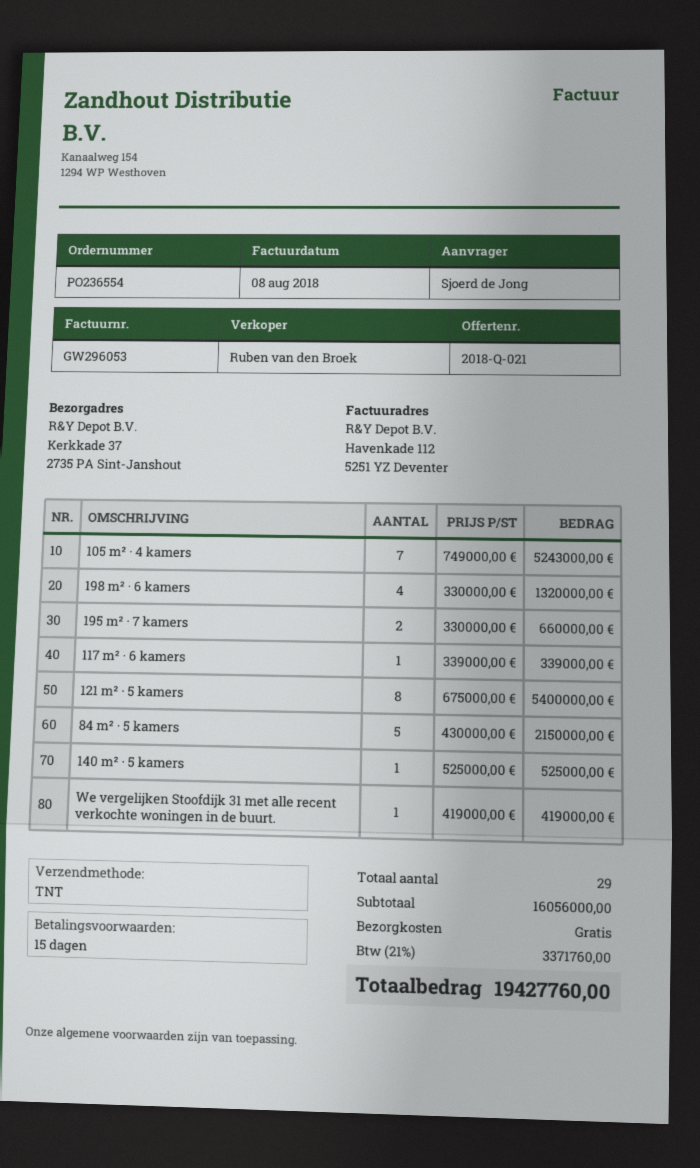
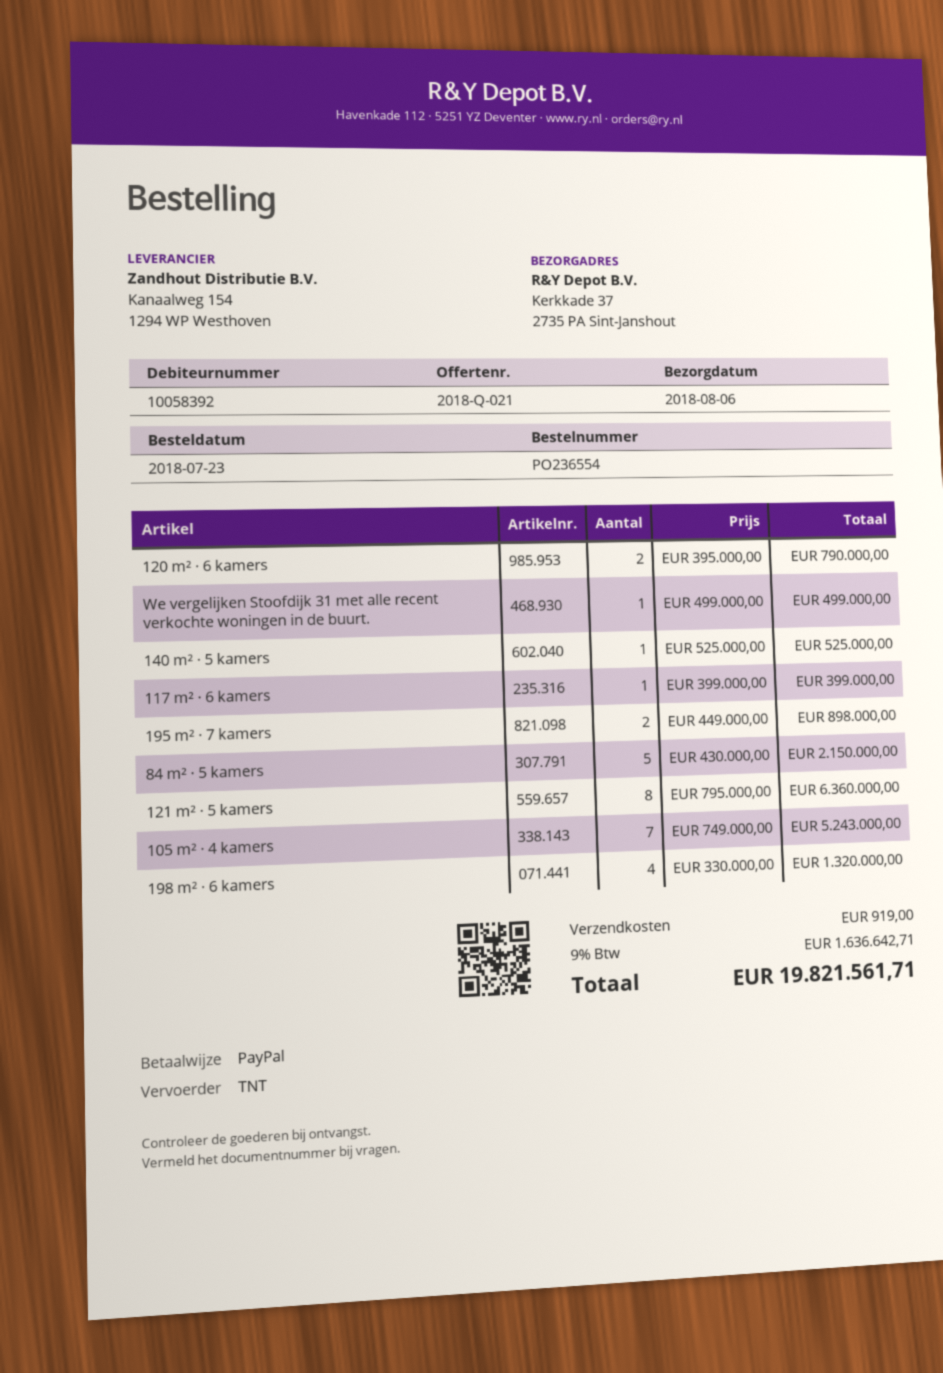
195 m² · 7 kamers: 2 x 330000.00 = 660000.00 -> 2 x 449000.00 = 898000.00
117 m² · 6 kamers: 1 x 339000.00 = 339000.00 -> 1 x 399000.00 = 399000.00
121 m² · 5 kamers: 8 x 675000.00 = 5400000.00 -> 8 x 795000.00 = 6360000.00
We vergelijken Stoofdijk 31 met alle recent verkochte woningen in de buurt.: 1 x 419000.00 = 419000.00 -> 1 x 499000.00 = 499000.00
120 m² · 6 kamers: none -> 2 x 395000.00 = 790000.00
shipping: 0.00 -> 919.00
tax: 21% = 3371760.00 -> 9% = 1636642.71
total: 19427760.00 -> 19821561.71

